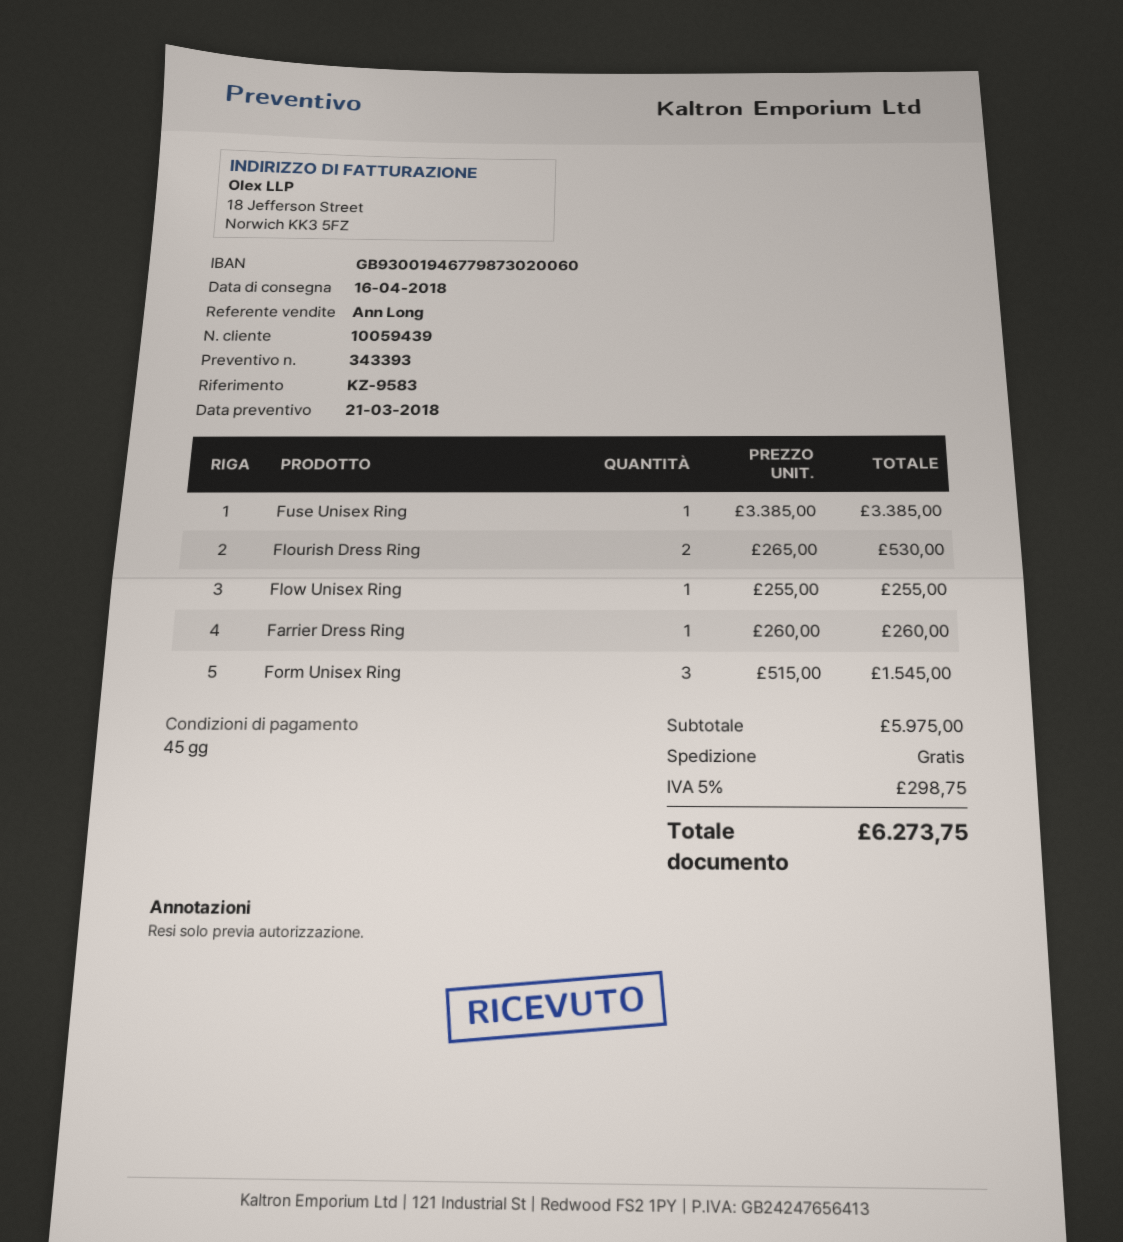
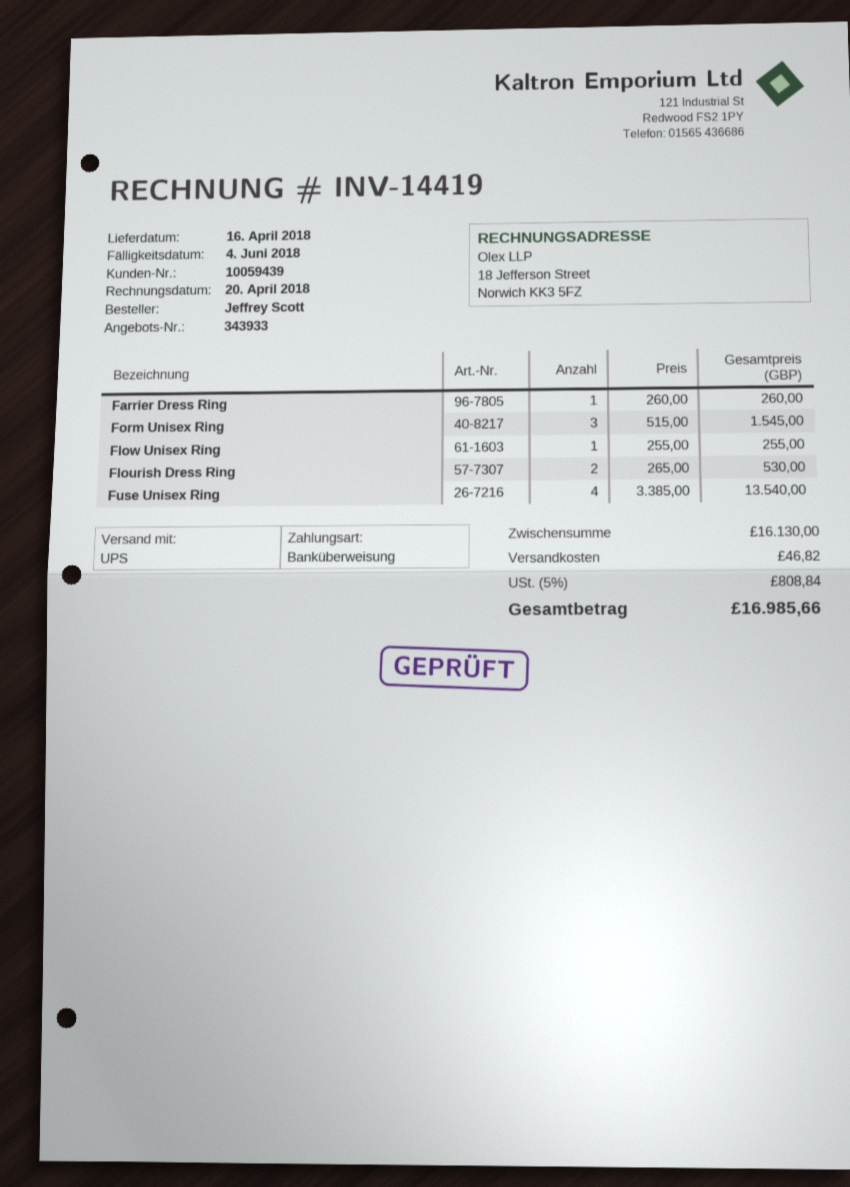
quote number: 343393 -> 343933
Fuse Unisex Ring: 1 x 3385.00 = 3385.00 -> 4 x 3385.00 = 13540.00
subtotal: 5975.00 -> 16130.00
shipping: 0.00 -> 46.82
tax: 5% = 298.75 -> 5% = 808.84
total: 6273.75 -> 16985.66

